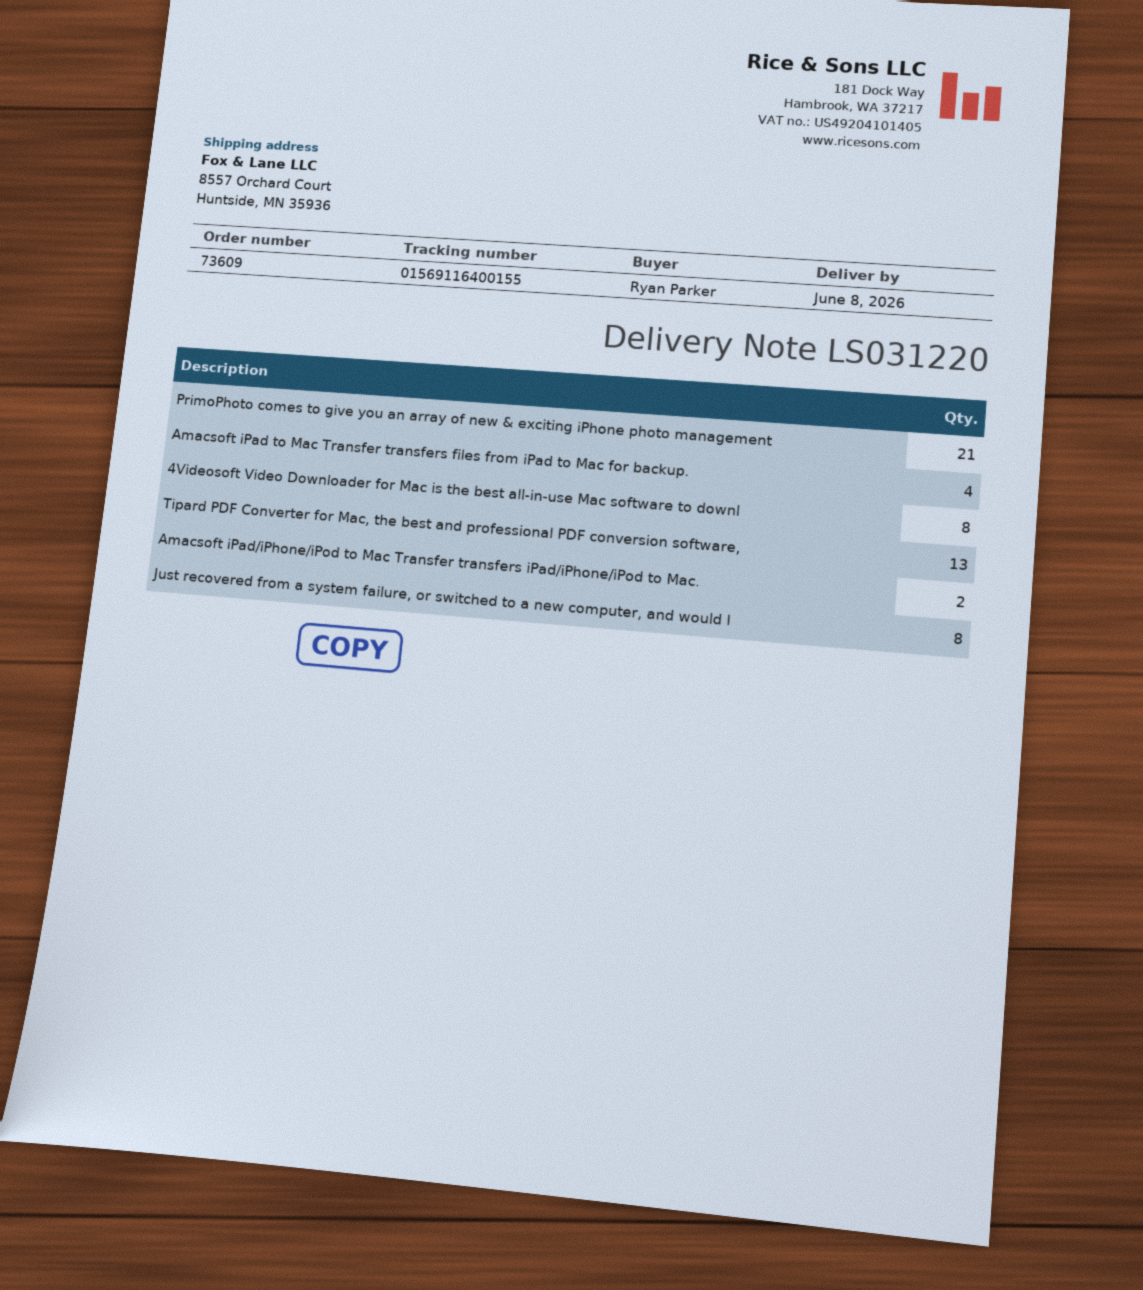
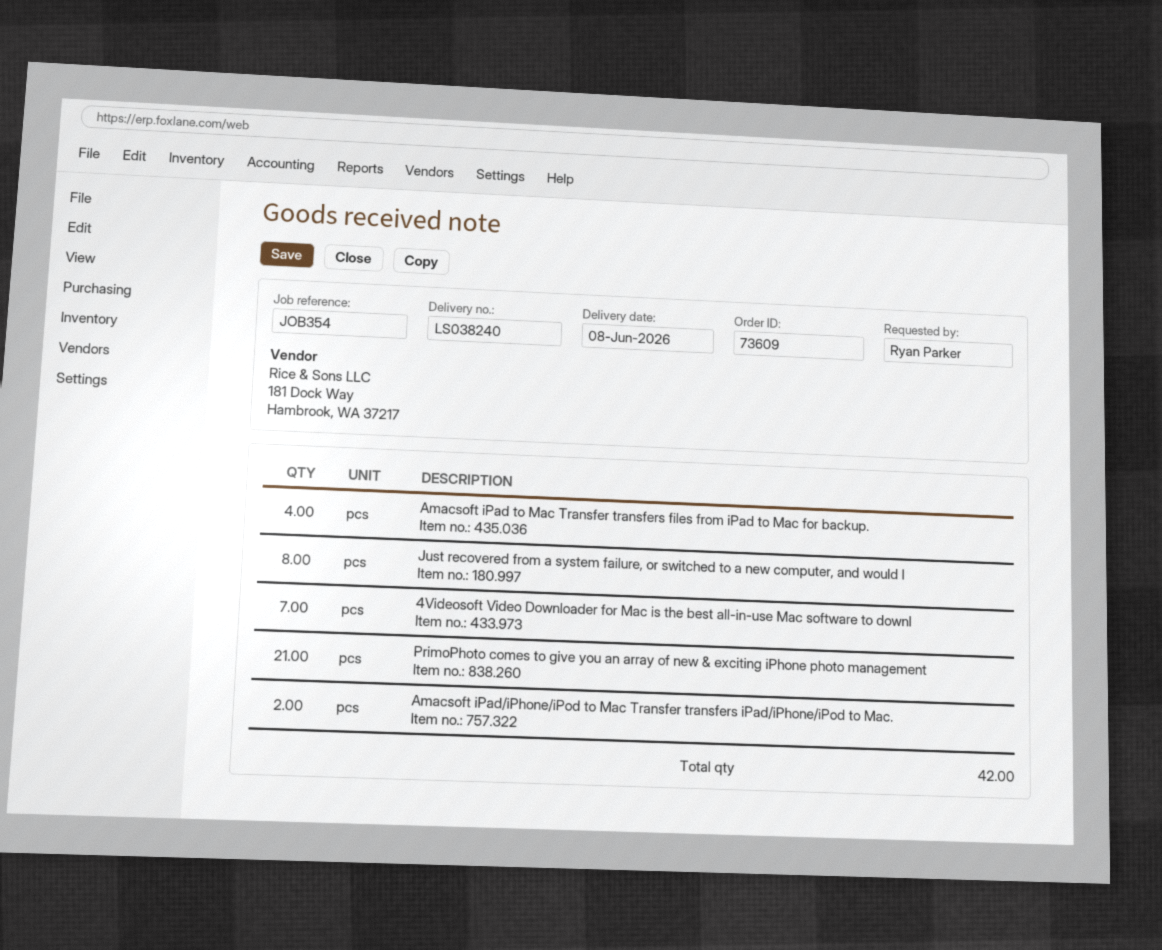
delivery note number: LS031220 -> LS038240
4Videosoft Video Downloader for Mac is the best all-in-use Mac software to downl: 8 -> 7
Tipard PDF Converter for Mac, the best and professional PDF conversion software,: 13 -> none

